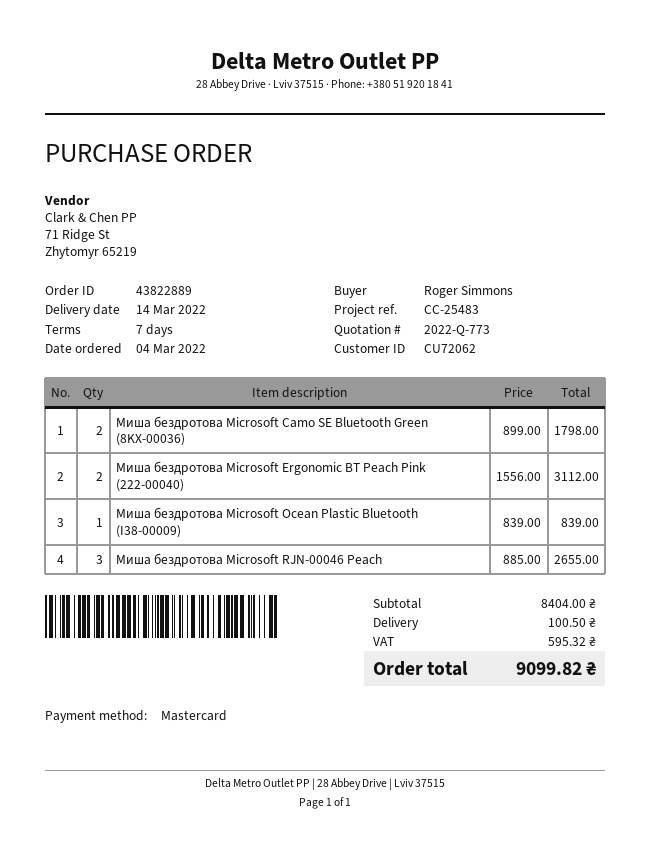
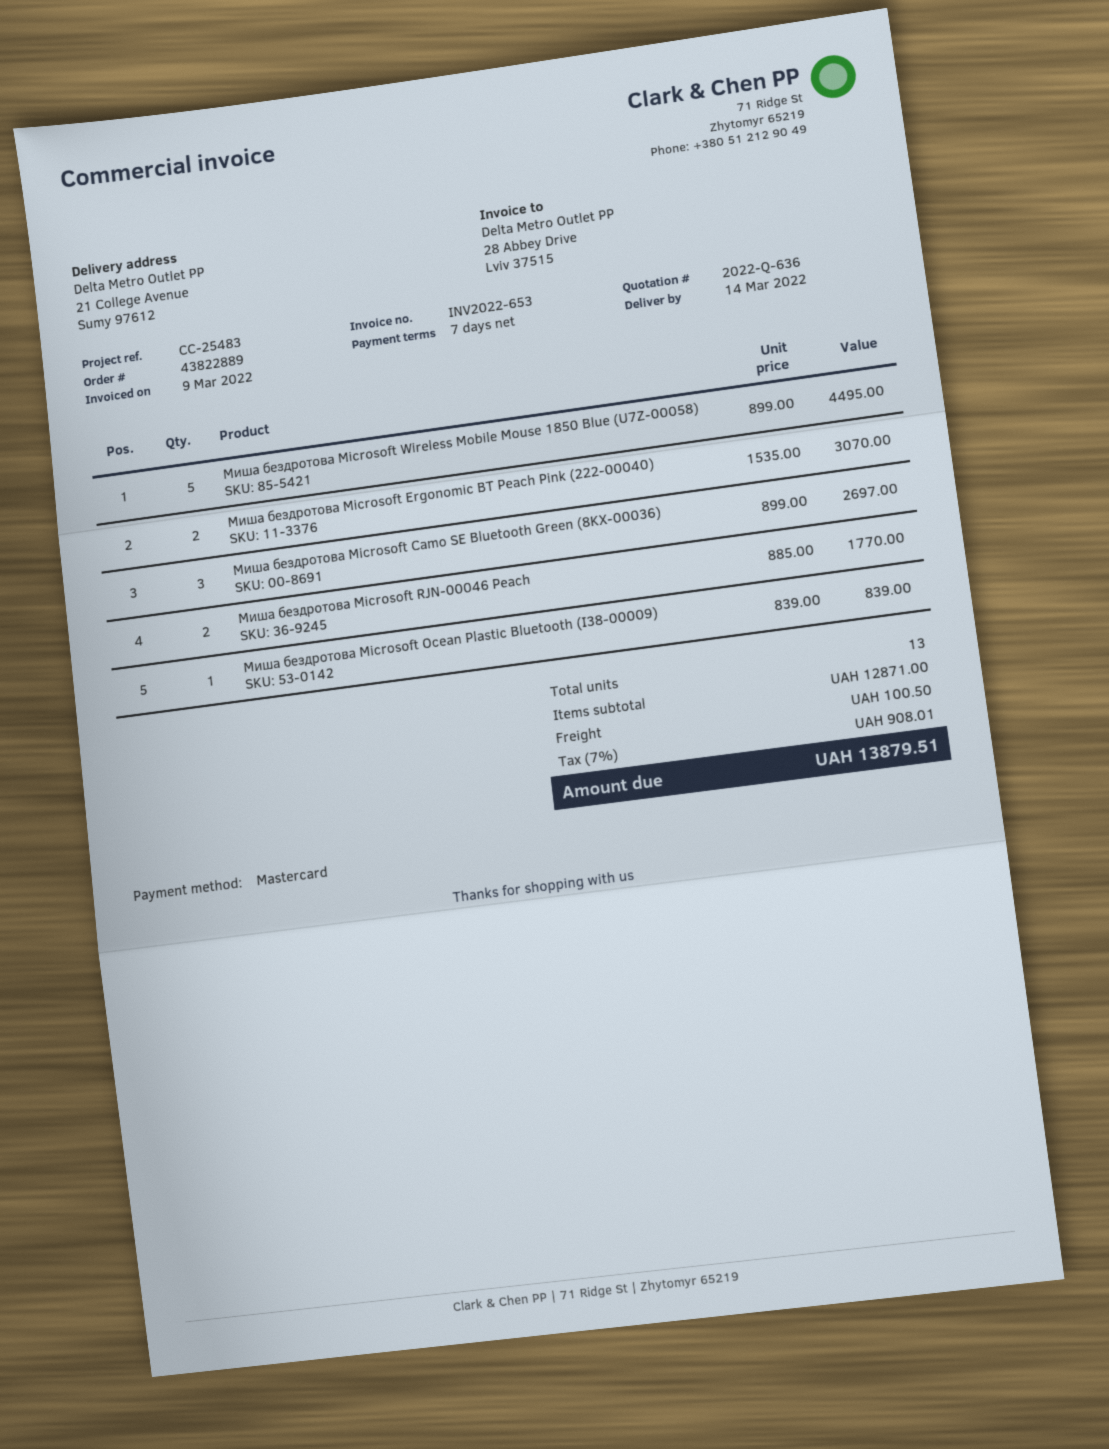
quote number: 2022-Q-773 -> 2022-Q-636
Миша бездротова Microsoft Camo SE Bluetooth Green (8KX-00036): 2 x 899.00 = 1798.00 -> 3 x 899.00 = 2697.00
Миша бездротова Microsoft Ergonomic BT Peach Pink (222-00040): 2 x 1556.00 = 3112.00 -> 2 x 1535.00 = 3070.00
Миша бездротова Microsoft RJN-00046 Peach: 3 x 885.00 = 2655.00 -> 2 x 885.00 = 1770.00
Миша бездротова Microsoft Wireless Mobile Mouse 1850 Blue (U7Z-00058): none -> 5 x 899.00 = 4495.00
subtotal: 8404.00 -> 12871.00
tax: 595.32 -> 908.01
total: 9099.82 -> 13879.51

